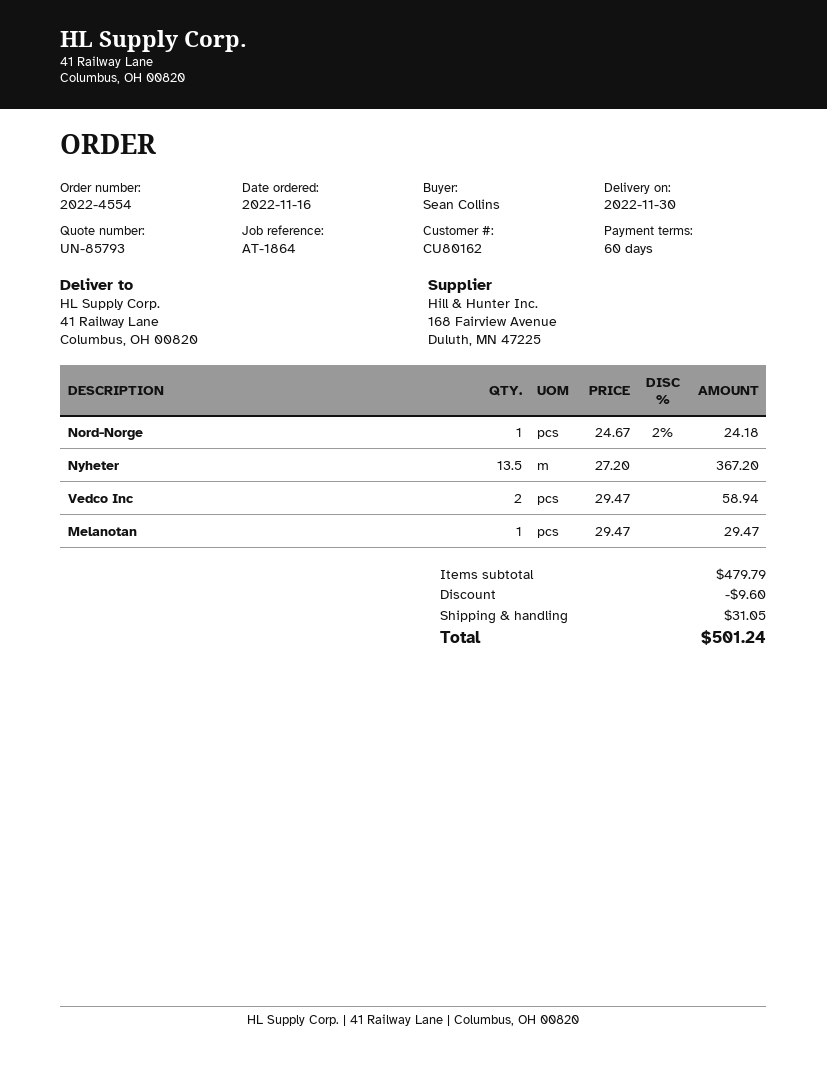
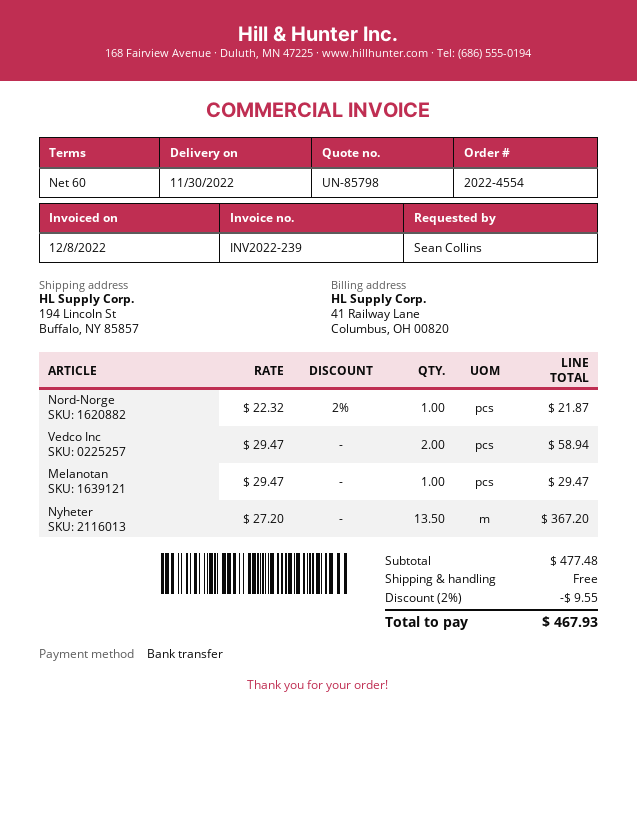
quote number: UN-85793 -> UN-85798
ship to: 41 Railway Lane, Columbus, OH 00820 -> 194 Lincoln St, Buffalo, NY 85857
Nord-Norge: 1 x 24.67 - 2% = 24.18 -> 1 x 22.32 - 2% = 21.87
subtotal: 479.79 -> 477.48
discount: 9.60 -> 9.55
shipping: 31.05 -> 0.00
total: 501.24 -> 467.93

